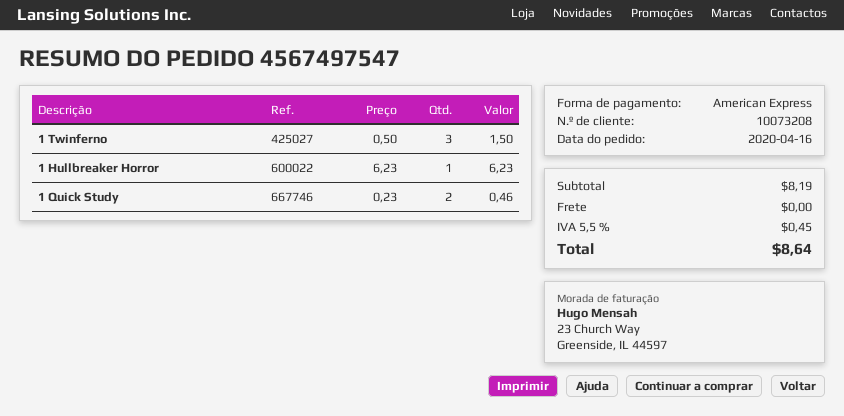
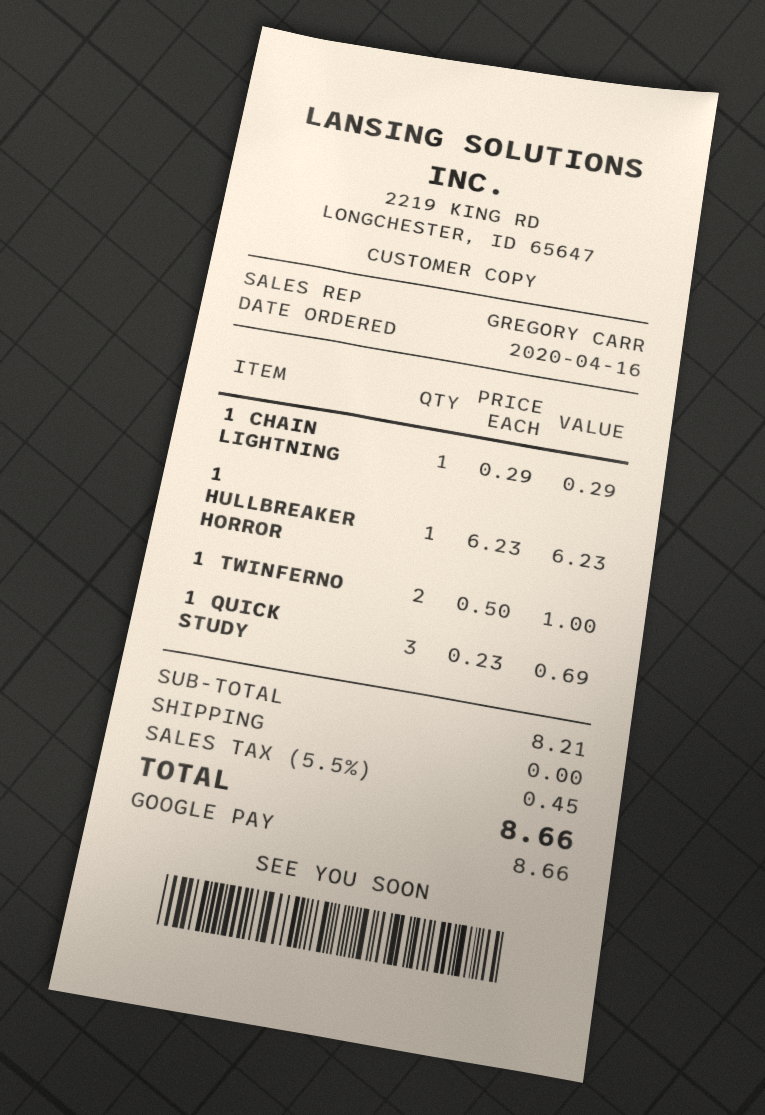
payment method: American Express -> Google Pay
1 Twinferno: 3 x 0.50 = 1.50 -> 2 x 0.50 = 1.00
1 Quick Study: 2 x 0.23 = 0.46 -> 3 x 0.23 = 0.69
1 CHAIN LIGHTNING: none -> 1 x 0.29 = 0.29
subtotal: 8.19 -> 8.21
total: 8.64 -> 8.66

